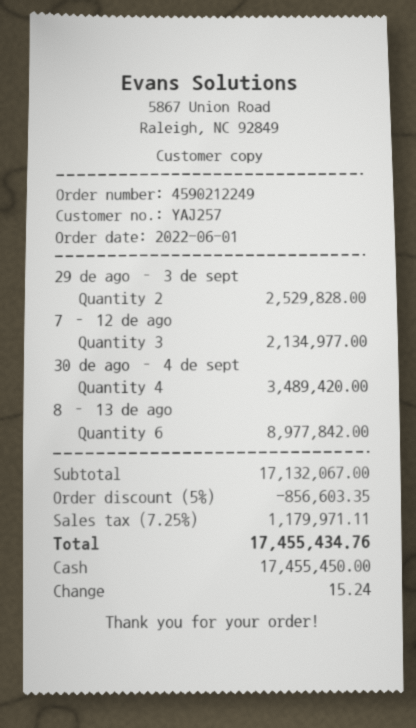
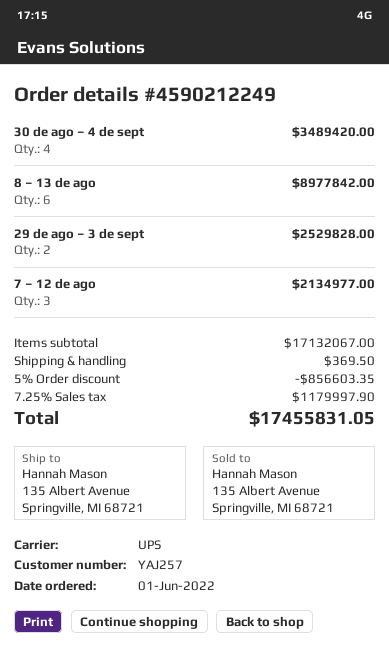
shipping: none -> 369.50
tax: 7.25% = 1179971.11 -> 7.25% = 1179997.90
total: 17455434.76 -> 17455831.05

